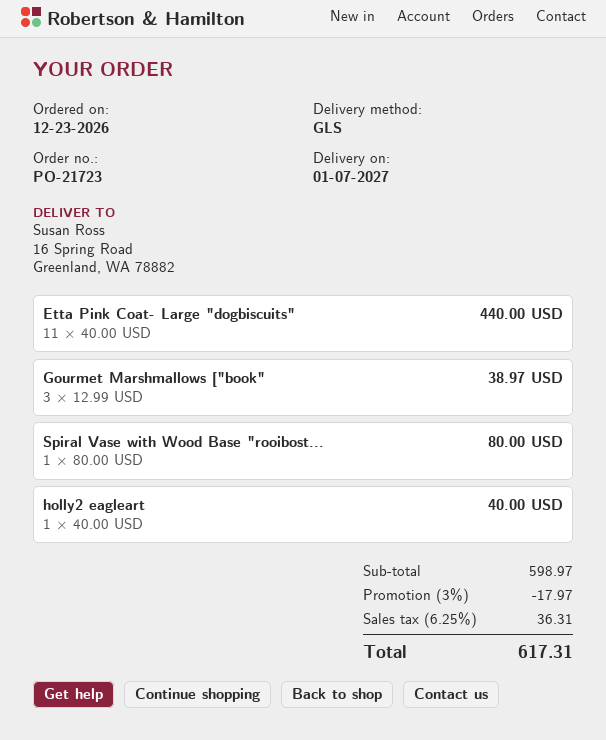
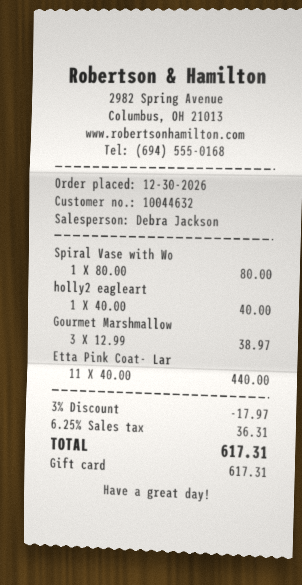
order date: 2026-12-23 -> 2026-12-30

